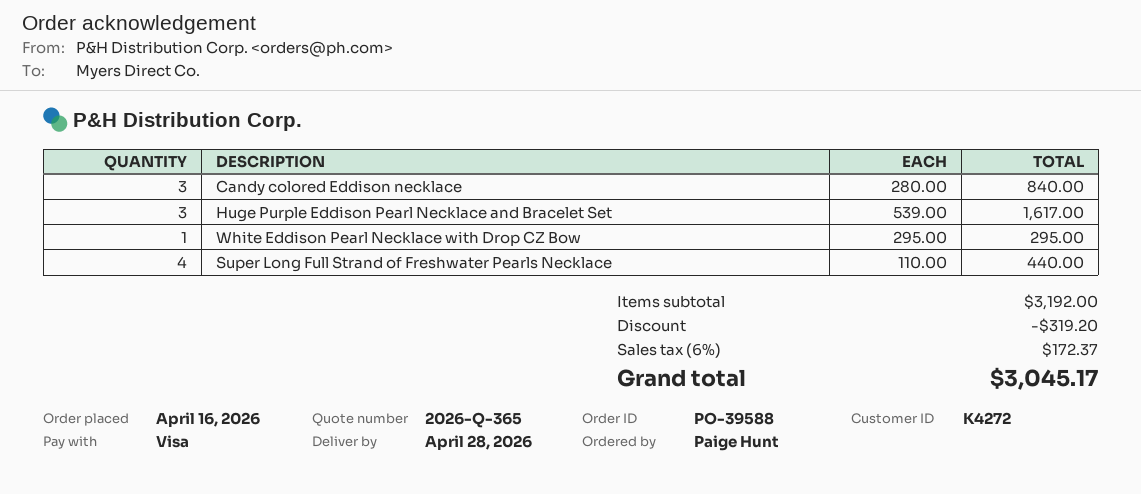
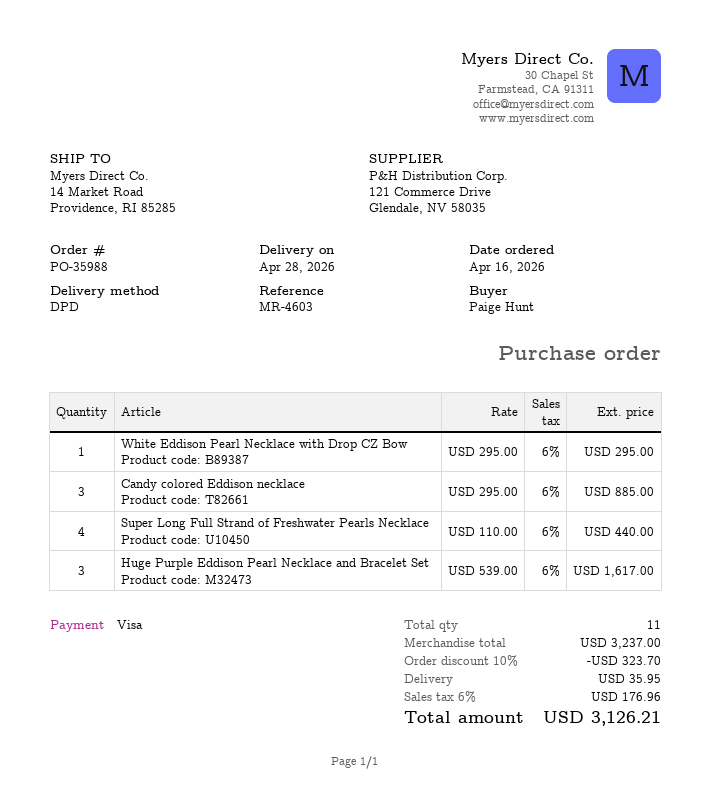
order number: PO-39588 -> PO-35988
Candy colored Eddison necklace: 3 x 280.00 = 840.00 -> 3 x 295.00 = 885.00
subtotal: 3192.00 -> 3237.00
discount: 319.20 -> 323.70
shipping: none -> 35.95
tax: 6% = 172.37 -> 6% = 176.96
total: 3045.17 -> 3126.21

